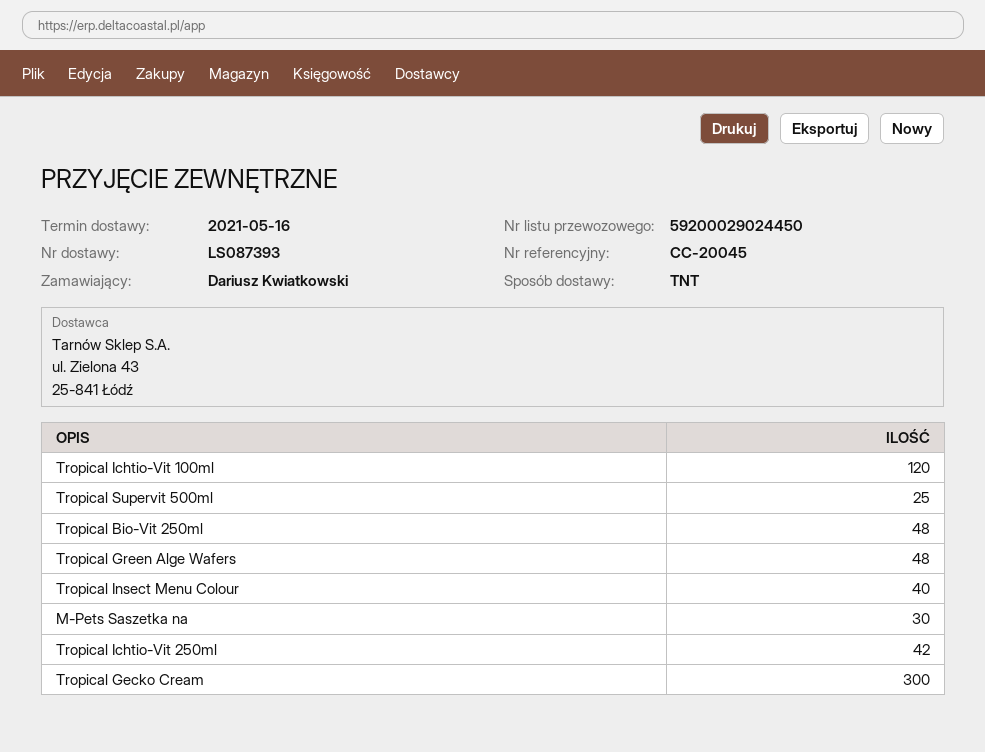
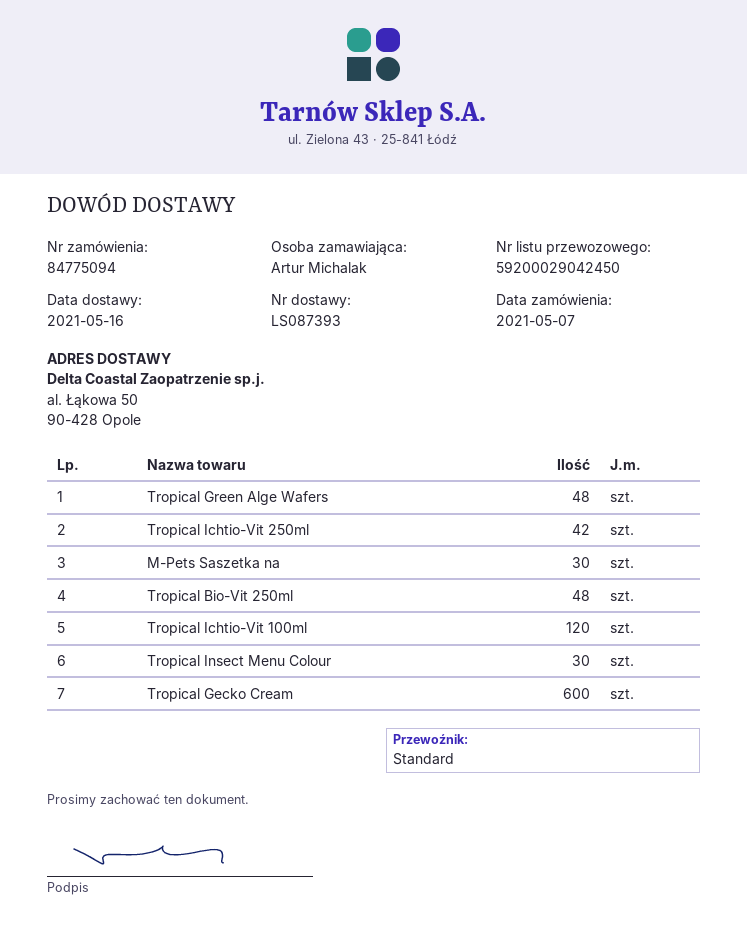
ordered by: Dariusz Kwiatkowski -> Artur Michalak
shipping method: TNT -> standard
tracking number: 59200029024450 -> 59200029042450
Tropical Supervit 500ml: 25 -> none
Tropical Insect Menu Colour: 40 -> 30
Tropical Gecko Cream: 300 -> 600

